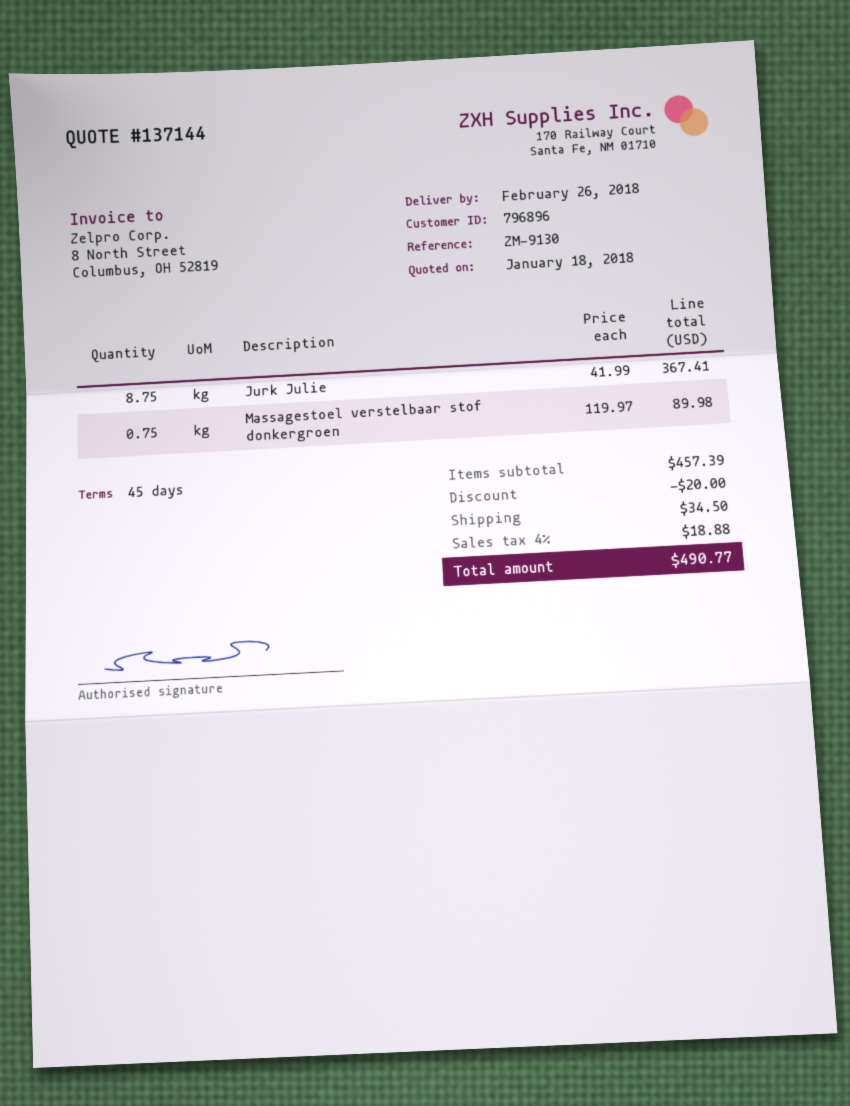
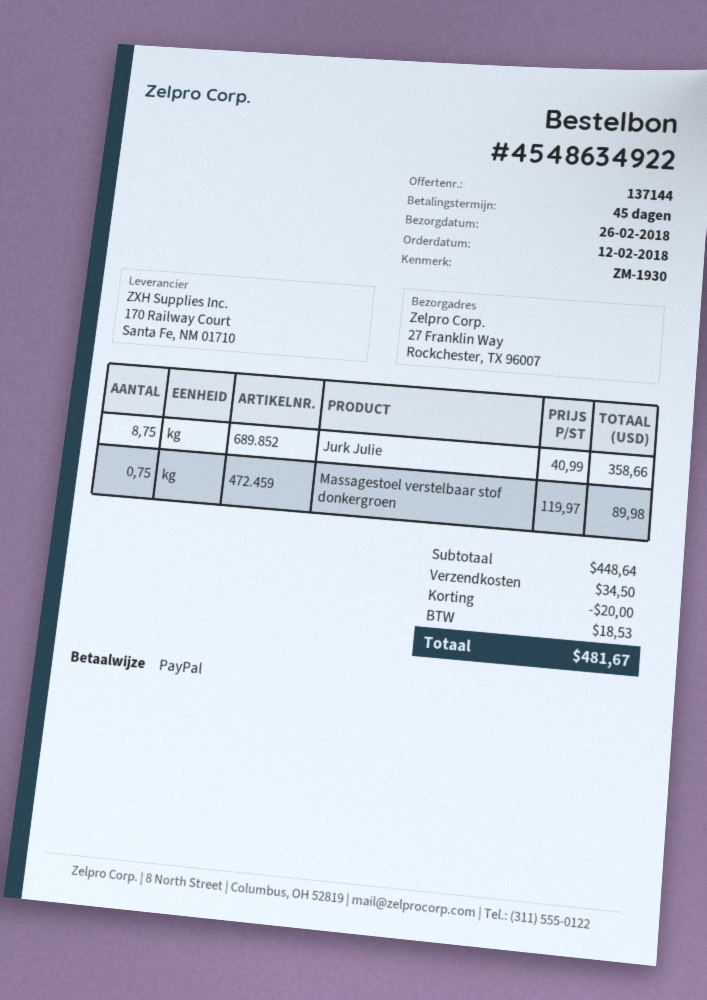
reference: ZM-9130 -> ZM-1930
Jurk Julie: 8.75 x 41.99 = 367.41 -> 8.75 x 40.99 = 358.66
subtotal: 457.39 -> 448.64
tax: 18.88 -> 18.53
total: 490.77 -> 481.67

